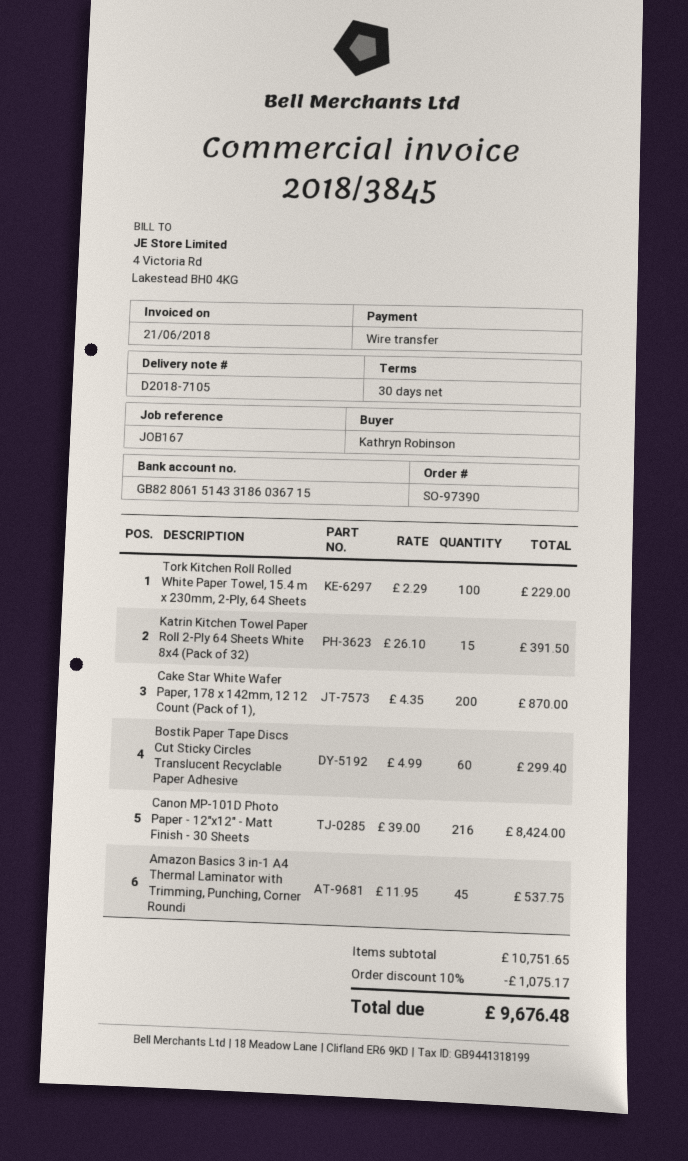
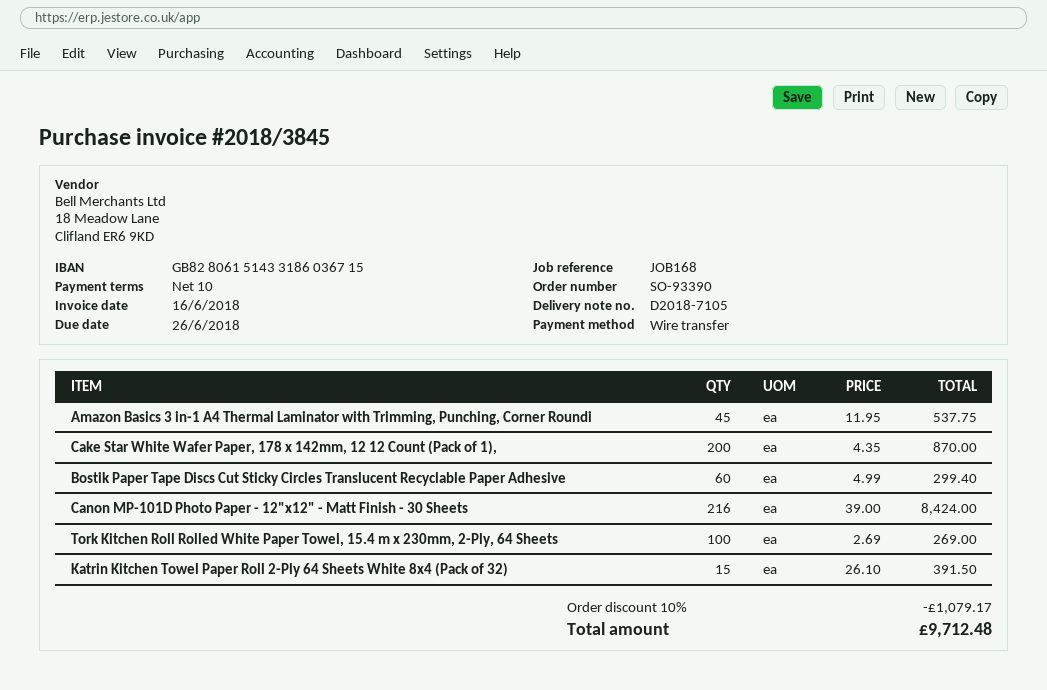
order number: SO-97390 -> SO-93390
invoice date: 2018-06-21 -> 2018-06-16
payment terms: 30 days -> 10 days
reference: JOB167 -> JOB168
Tork Kitchen Roll Rolled White Paper Towel, 15.4 m x 230mm, 2-Ply, 64 Sheets: 100 x 2.29 = 229.00 -> 100 x 2.69 = 269.00
discount: 10% = 1075.17 -> 10% = 1079.17
total: 9676.48 -> 9712.48

